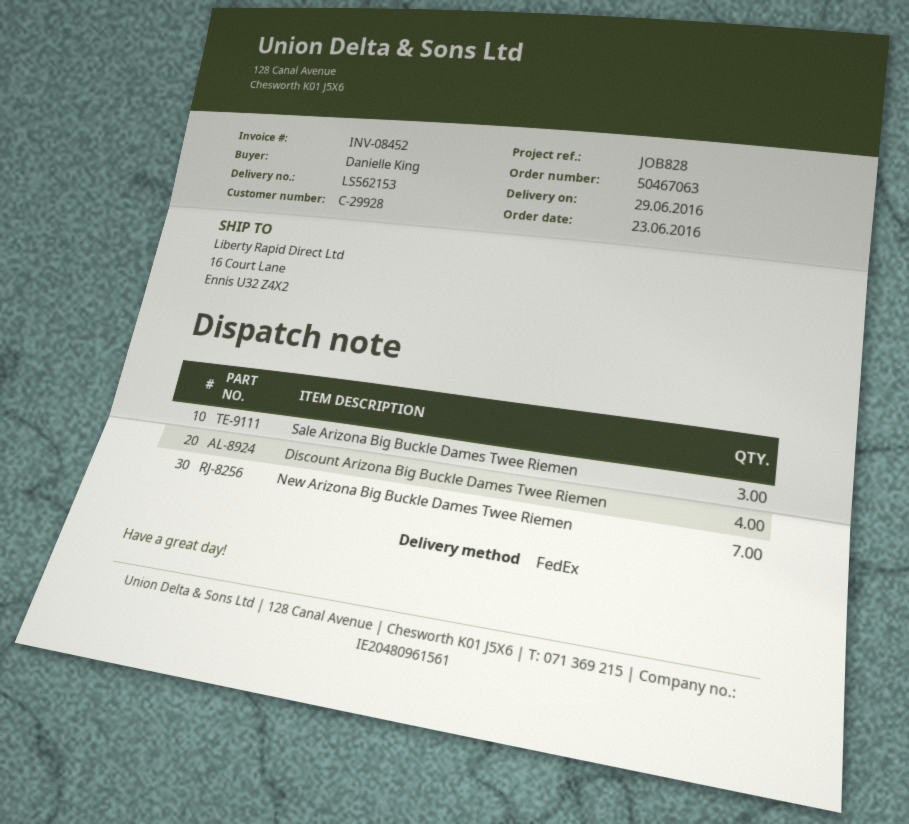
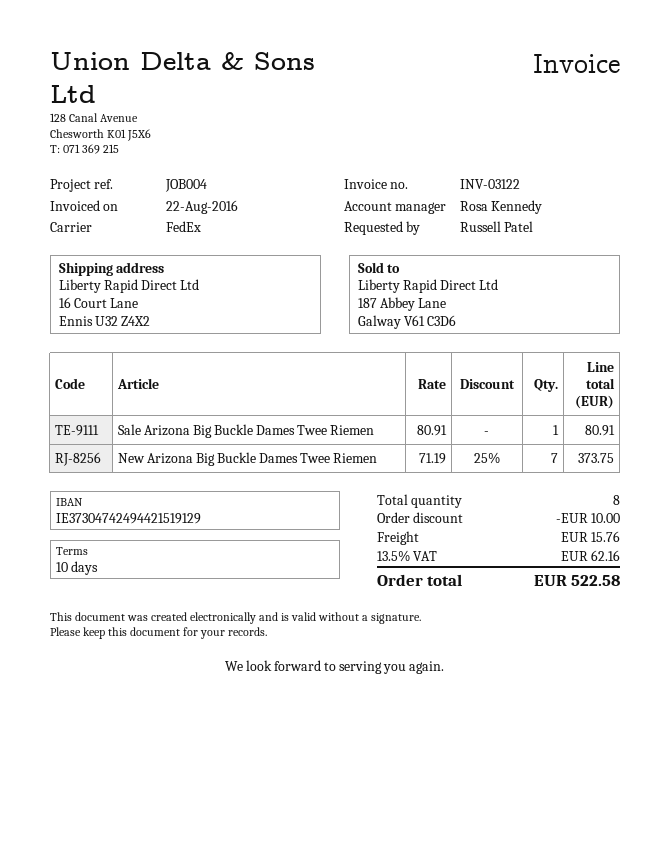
invoice number: INV-08452 -> INV-03122
reference: JOB828 -> JOB004
ordered by: Danielle King -> Russell Patel
Sale Arizona Big Buckle Dames Twee Riemen: 3 -> 1
Discount Arizona Big Buckle Dames Twee Riemen: 4 -> none

